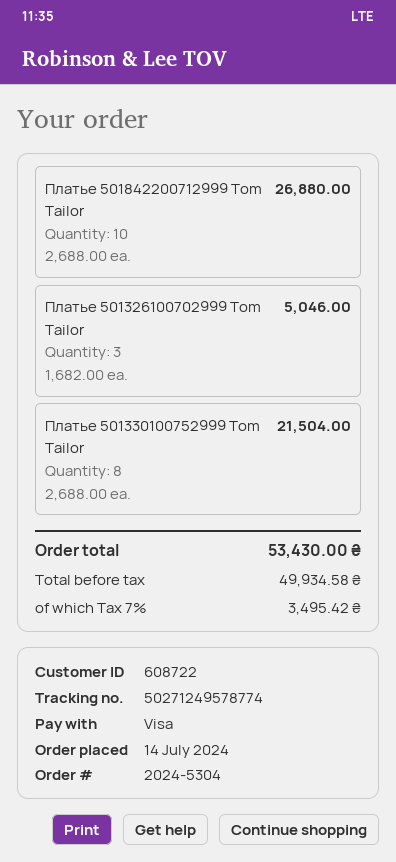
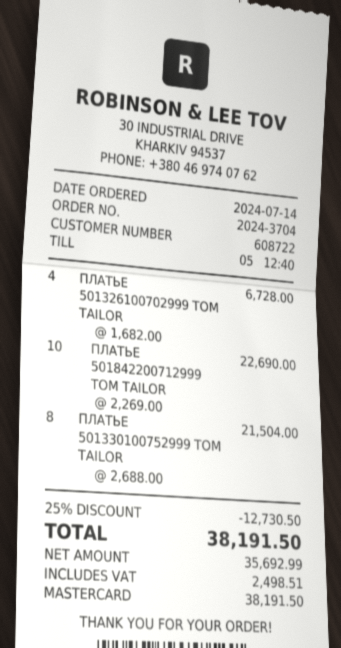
order number: 2024-5304 -> 2024-3704
payment method: Visa -> Mastercard
Платье 501842200712999 Tom Tailor: 10 x 2688.00 = 26880.00 -> 10 x 2269.00 = 22690.00
Платье 501326100702999 Tom Tailor: 3 x 1682.00 = 5046.00 -> 4 x 1682.00 = 6728.00
discount: none -> 25% = 12730.50
net: 49934.58 -> 35692.99
tax: 3495.42 -> 2498.51
total: 53430.00 -> 38191.50

